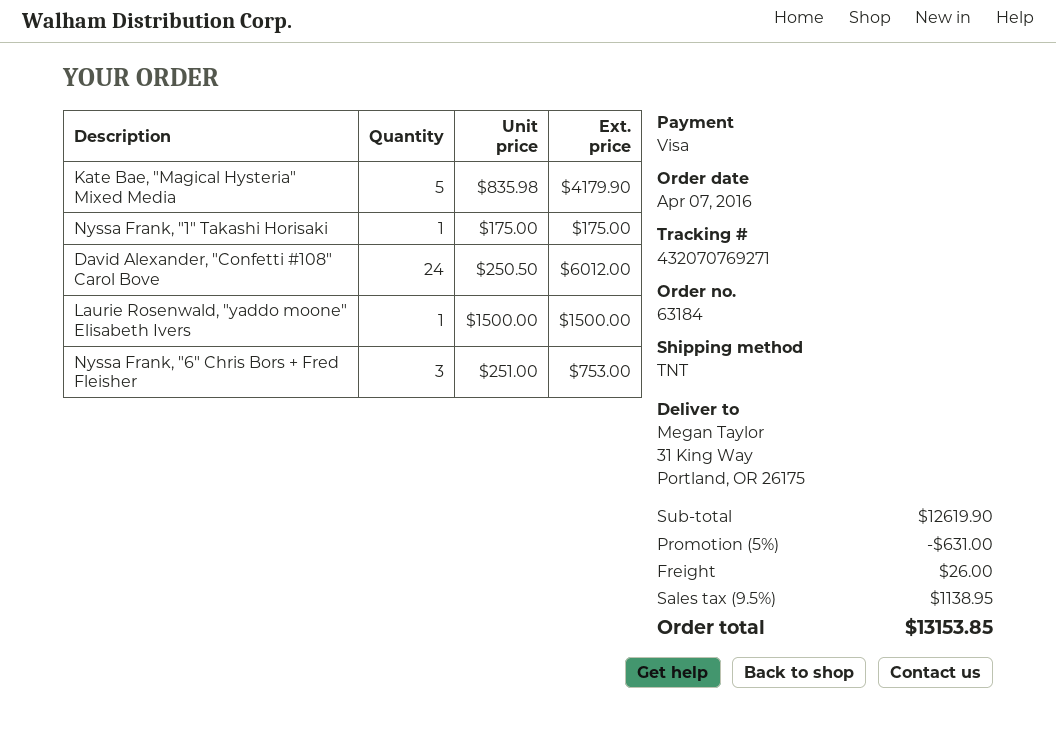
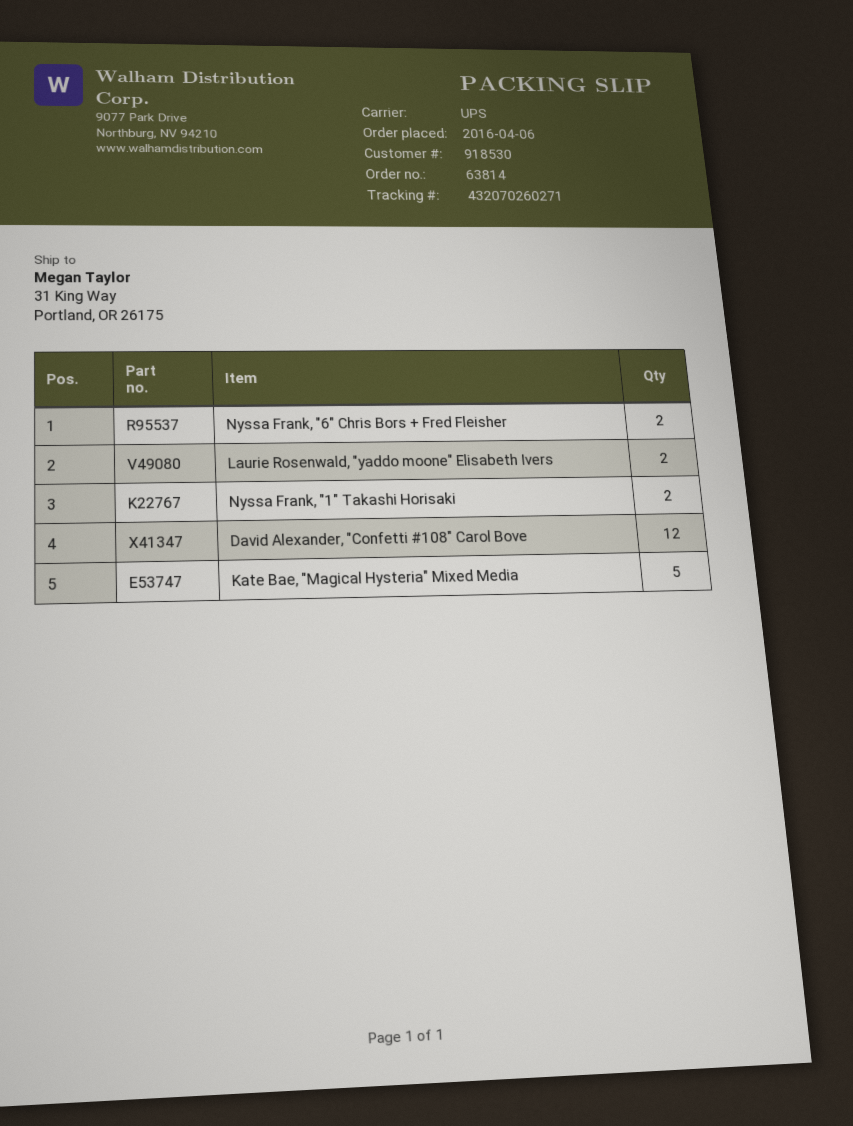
order number: 63184 -> 63814
order date: 2016-04-07 -> 2016-04-06
shipping method: TNT -> UPS
tracking number: 432070769271 -> 432070260271
Nyssa Frank, "1" Takashi Horisaki: 1 -> 2
David Alexander, "Confetti #108" Carol Bove: 24 -> 12
Laurie Rosenwald, "yaddo moone" Elisabeth Ivers: 1 -> 2
Nyssa Frank, "6" Chris Bors + Fred Fleisher: 3 -> 2

